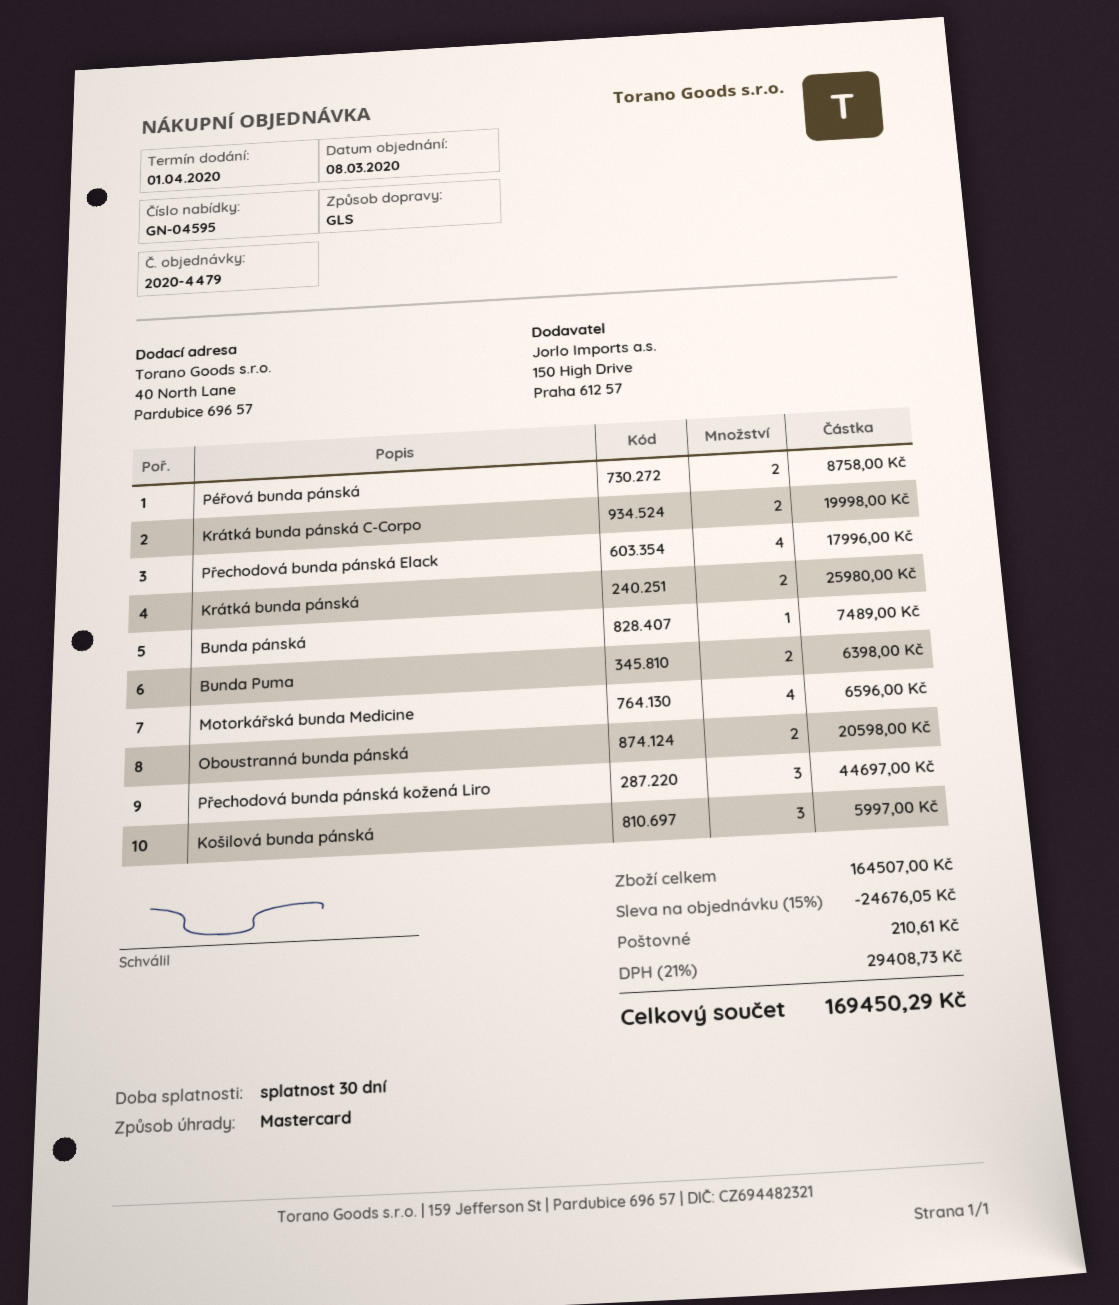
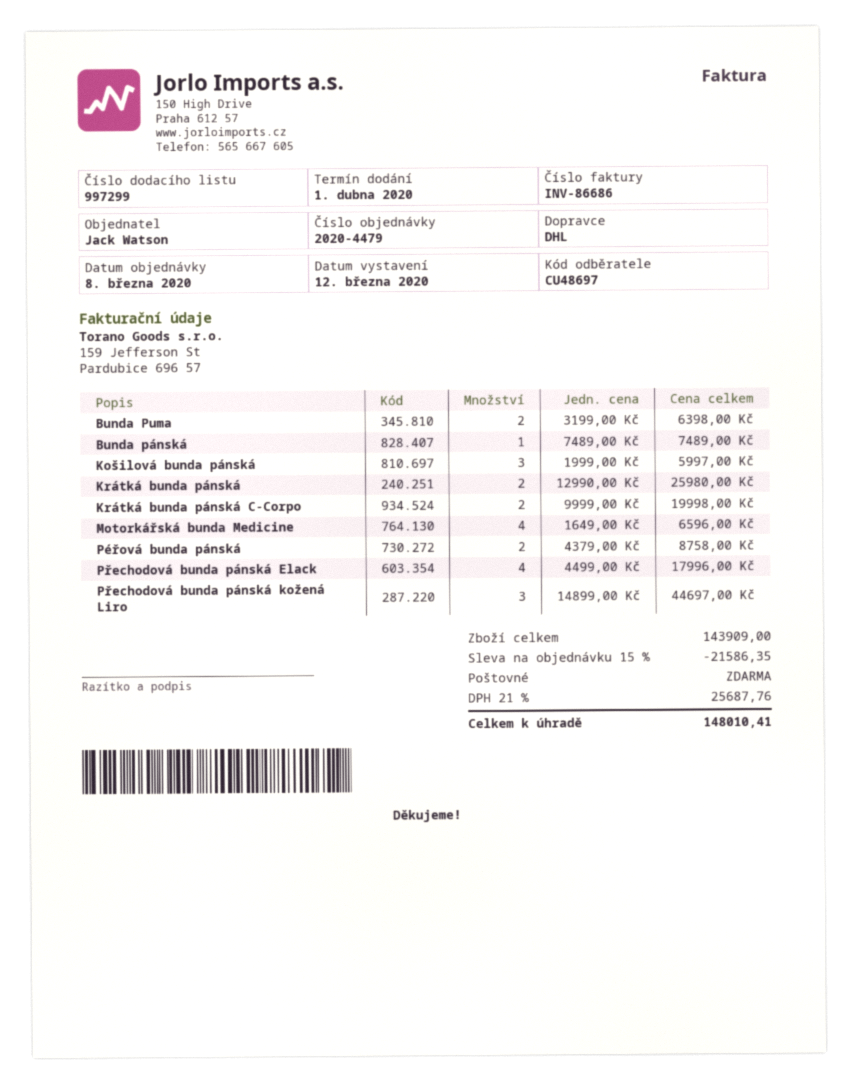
shipping method: GLS -> DHL
Oboustranná bunda pánská: 2 for 20598.00 -> none
subtotal: 164507.00 -> 143909.00
discount: 15% = 24676.05 -> 15% = 21586.35
shipping: 210.61 -> 0.00
tax: 21% = 29408.73 -> 21% = 25687.76
total: 169450.29 -> 148010.41

